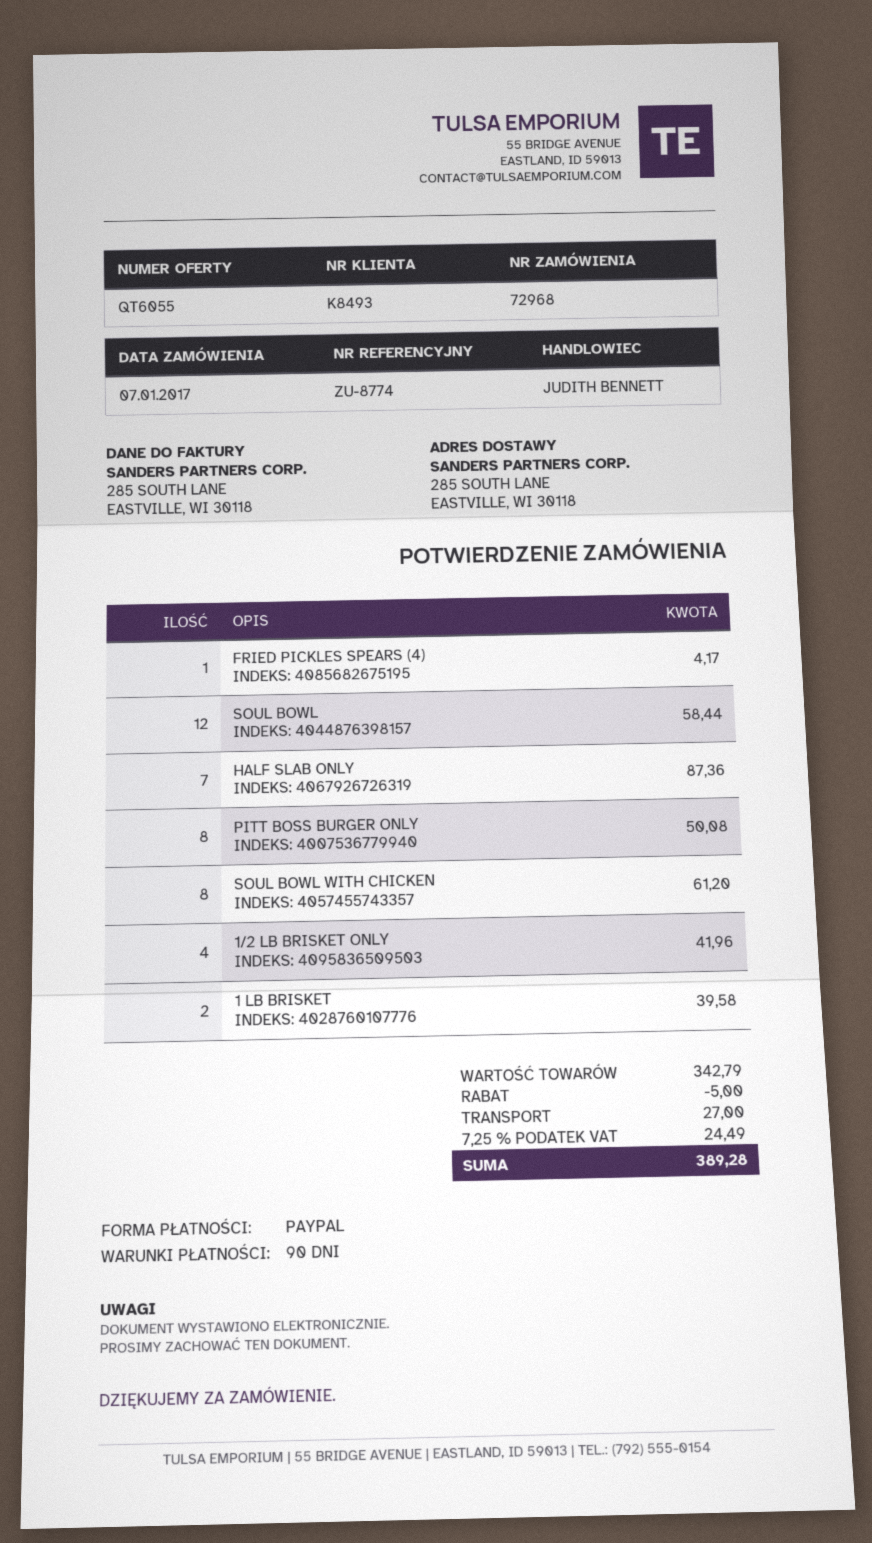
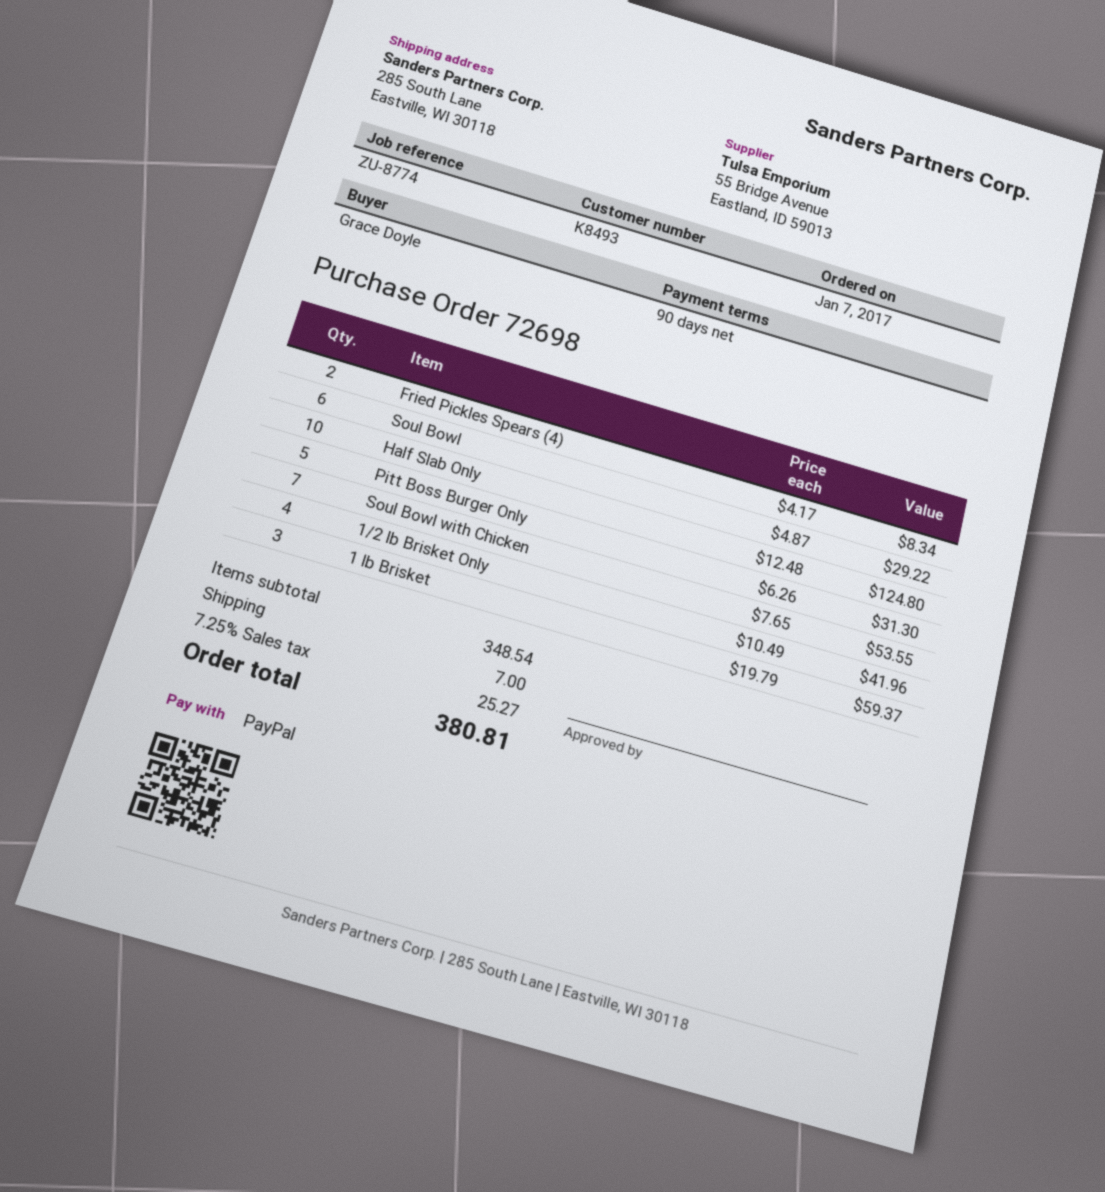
order number: 72968 -> 72698
FRIED PICKLES SPEARS (4): 1 for 4.17 -> 2 for 8.34
SOUL BOWL: 12 for 58.44 -> 6 for 29.22
HALF SLAB ONLY: 7 for 87.36 -> 10 for 124.80
PITT BOSS BURGER ONLY: 8 for 50.08 -> 5 for 31.30
SOUL BOWL WITH CHICKEN: 8 for 61.20 -> 7 for 53.55
1 LB BRISKET: 2 for 39.58 -> 3 for 59.37
subtotal: 342.79 -> 348.54
discount: 5.00 -> none
shipping: 27.00 -> 7.00
tax: 7.25% = 24.49 -> 7.25% = 25.27
total: 389.28 -> 380.81

